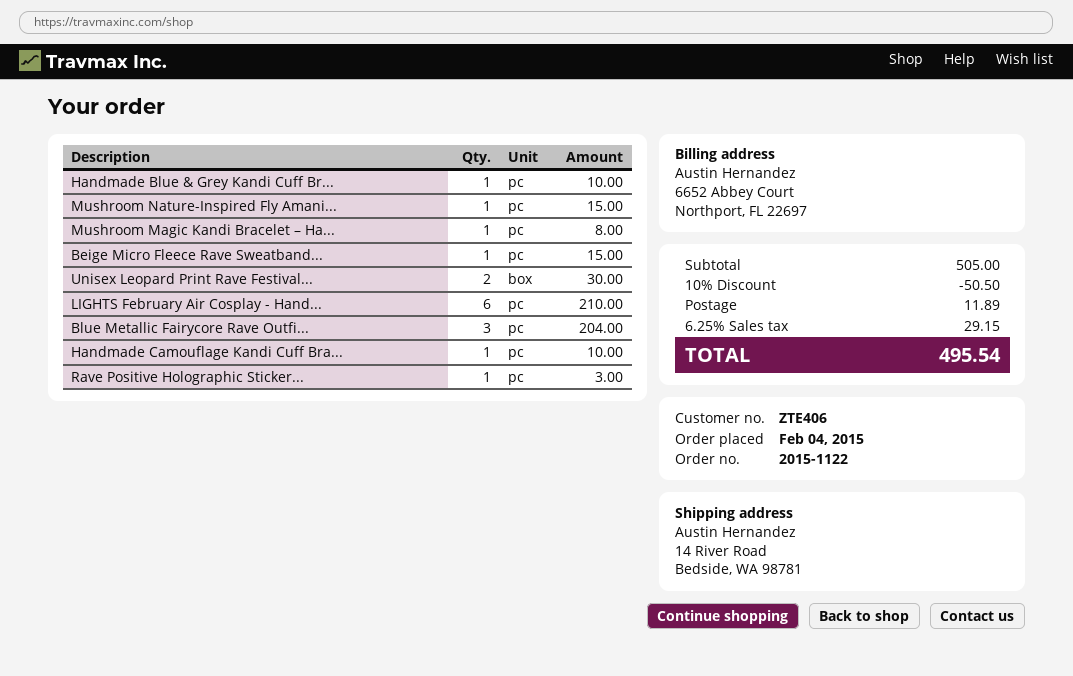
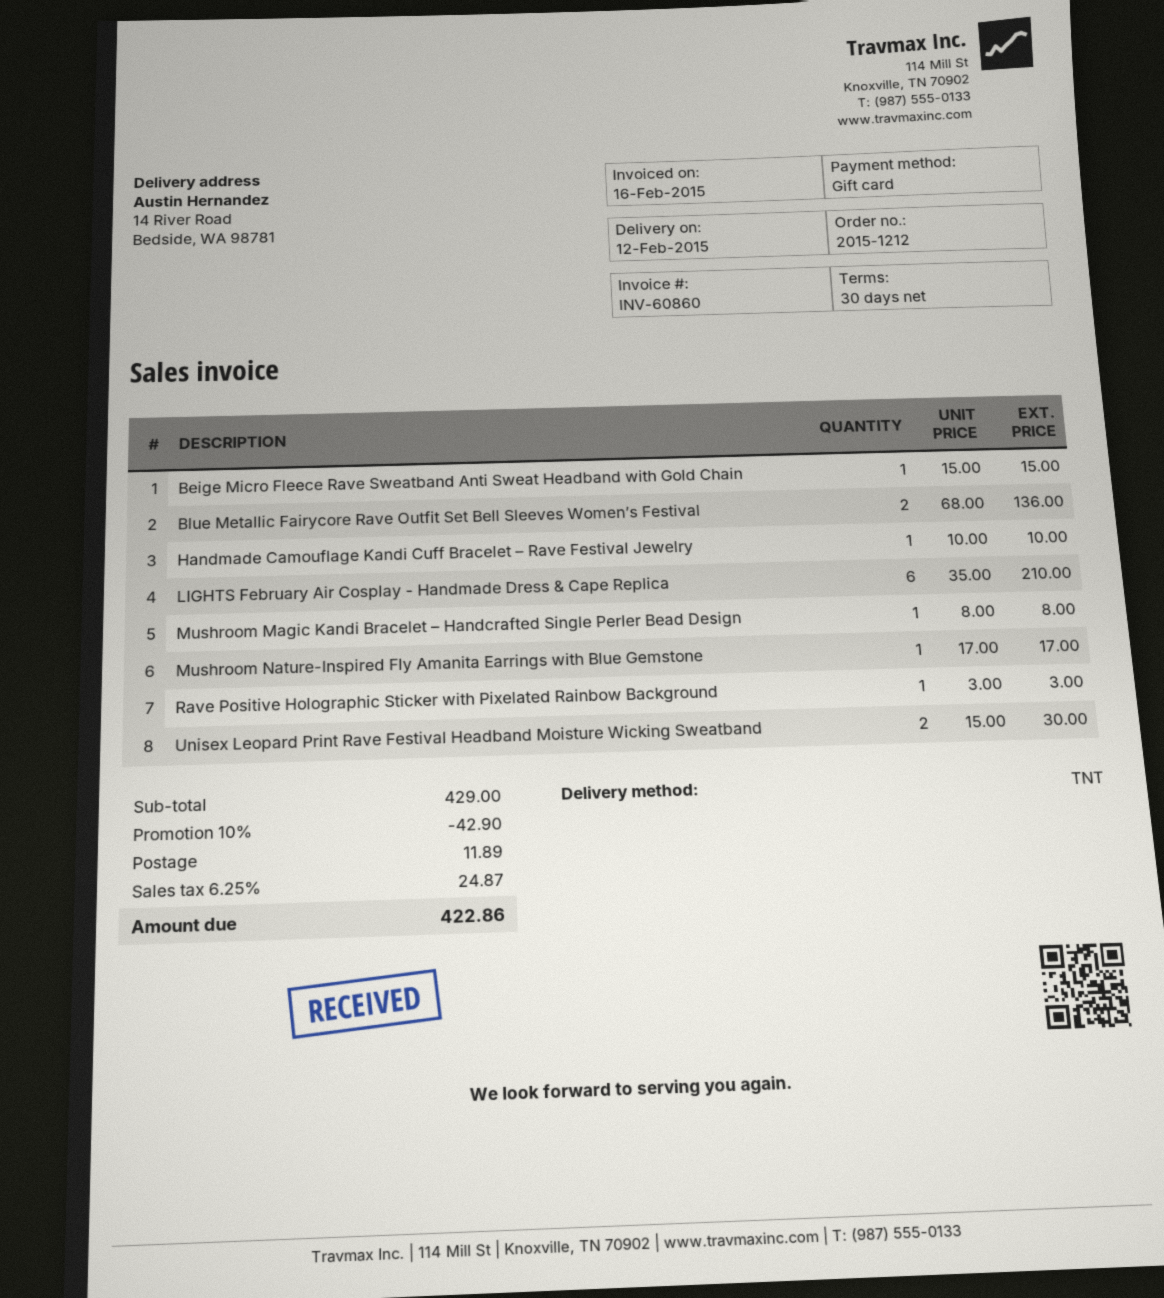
order number: 2015-1122 -> 2015-1212
Handmade Blue & Grey Kandi Cuff Br...: 1 for 10.00 -> none
Mushroom Nature-Inspired Fly Amani...: 1 for 15.00 -> 1 for 17.00
Blue Metallic Fairycore Rave Outfi...: 3 for 204.00 -> 2 for 136.00
subtotal: 505.00 -> 429.00
discount: 10% = 50.50 -> 10% = 42.90
tax: 6.25% = 29.15 -> 6.25% = 24.87
total: 495.54 -> 422.86

